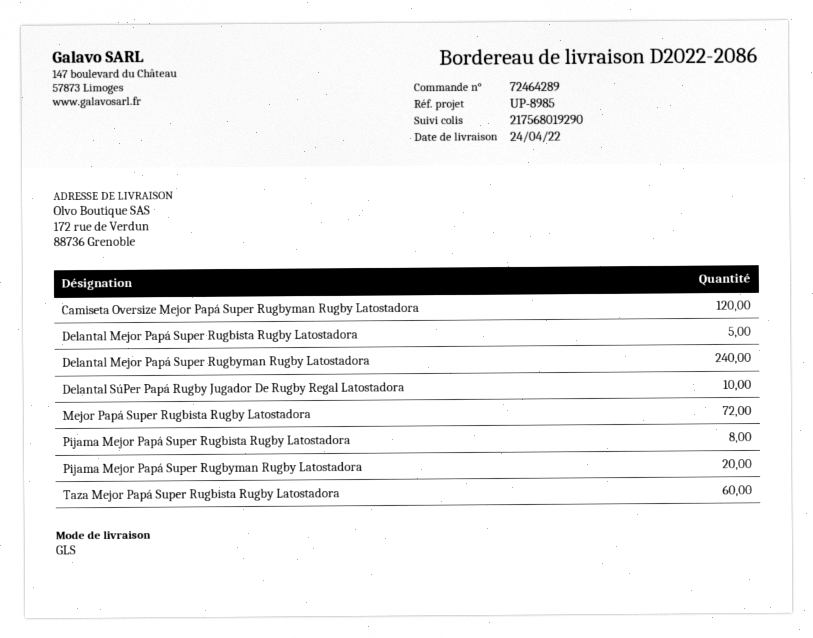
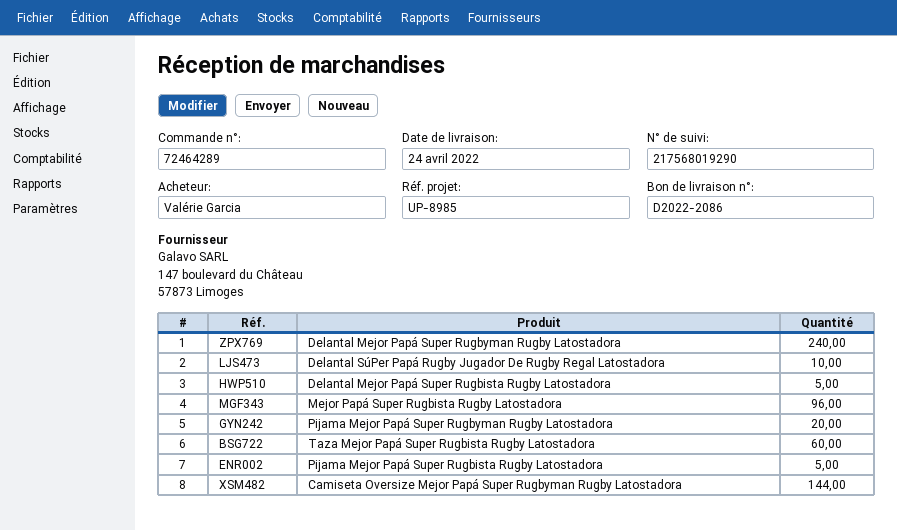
Camiseta Oversize Mejor Papá Super Rugbyman Rugby Latostadora: 120 -> 144
Mejor Papá Super Rugbista Rugby Latostadora: 72 -> 96
Pijama Mejor Papá Super Rugbista Rugby Latostadora: 8 -> 5

